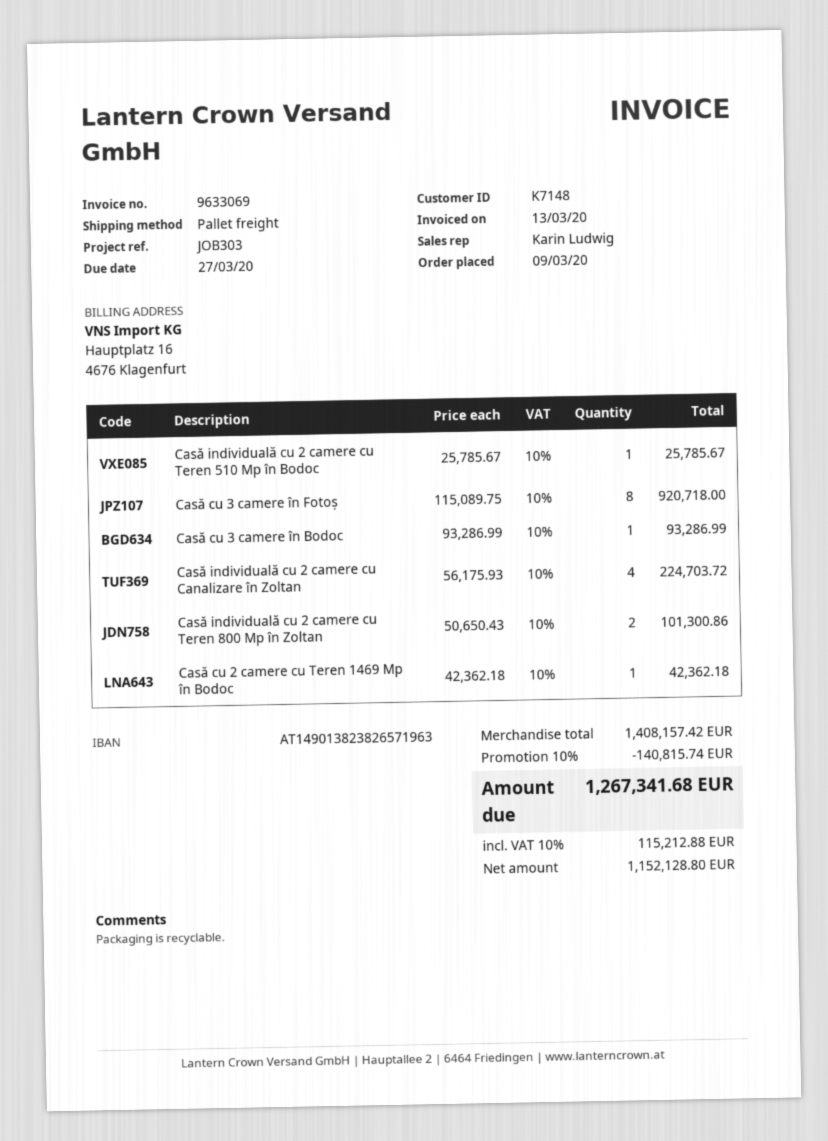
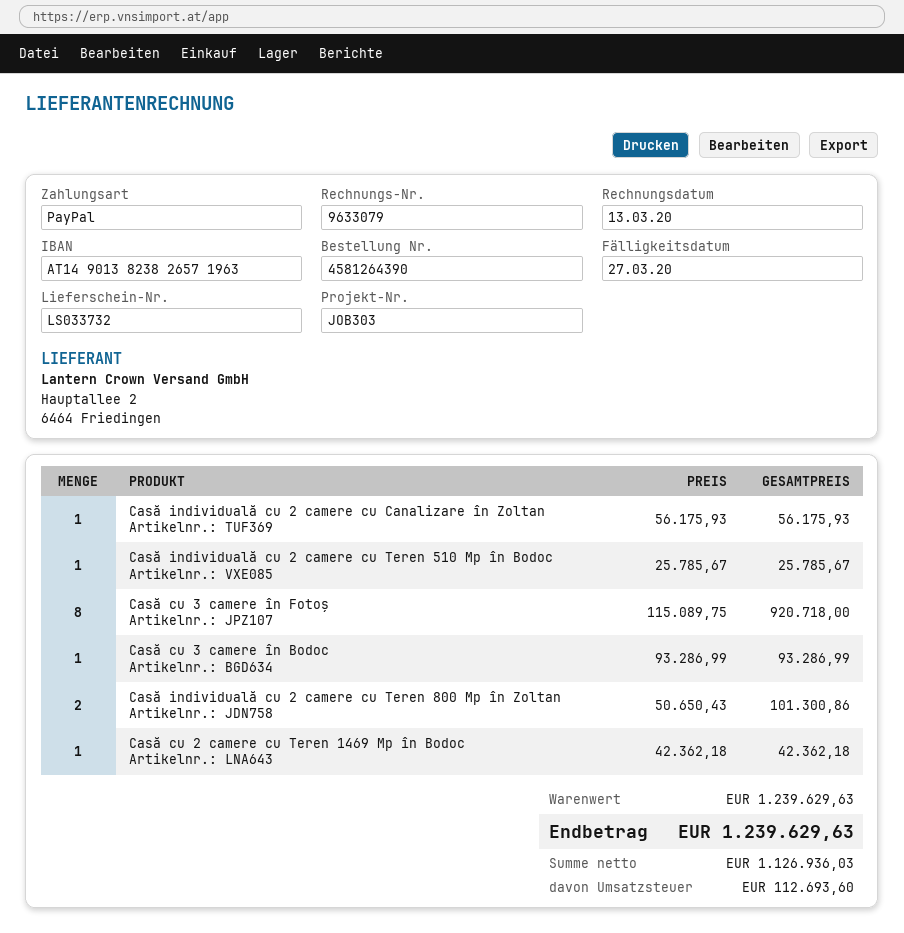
invoice number: 9633069 -> 9633079
Casă individuală cu 2 camere cu Canalizare în Zoltan: 4 x 56175.93 = 224703.72 -> 1 x 56175.93 = 56175.93
subtotal: 1408157.42 -> 1239629.63
discount: 10% = 140815.74 -> none
net: 1152128.80 -> 1126936.03
tax: 115212.88 -> 112693.60
total: 1267341.68 -> 1239629.63

